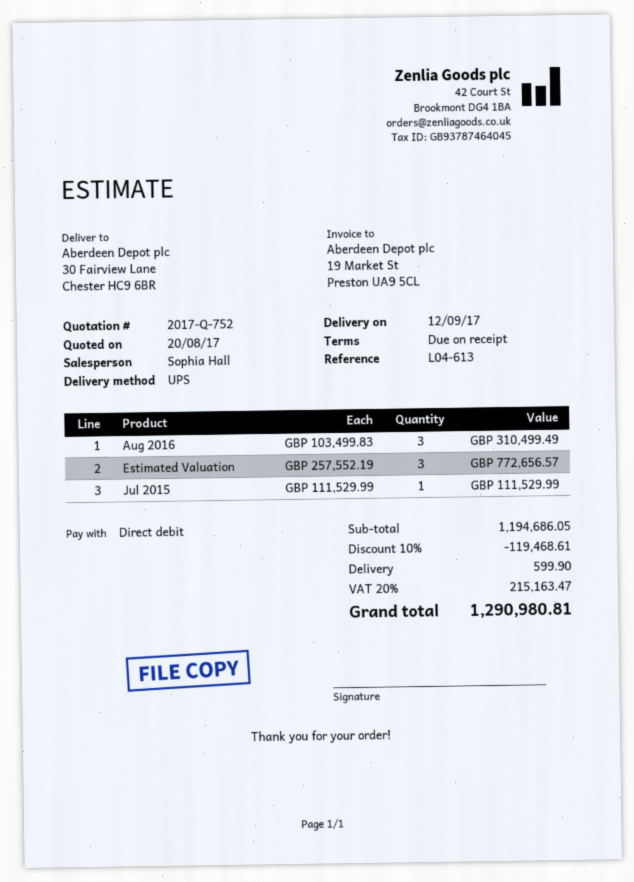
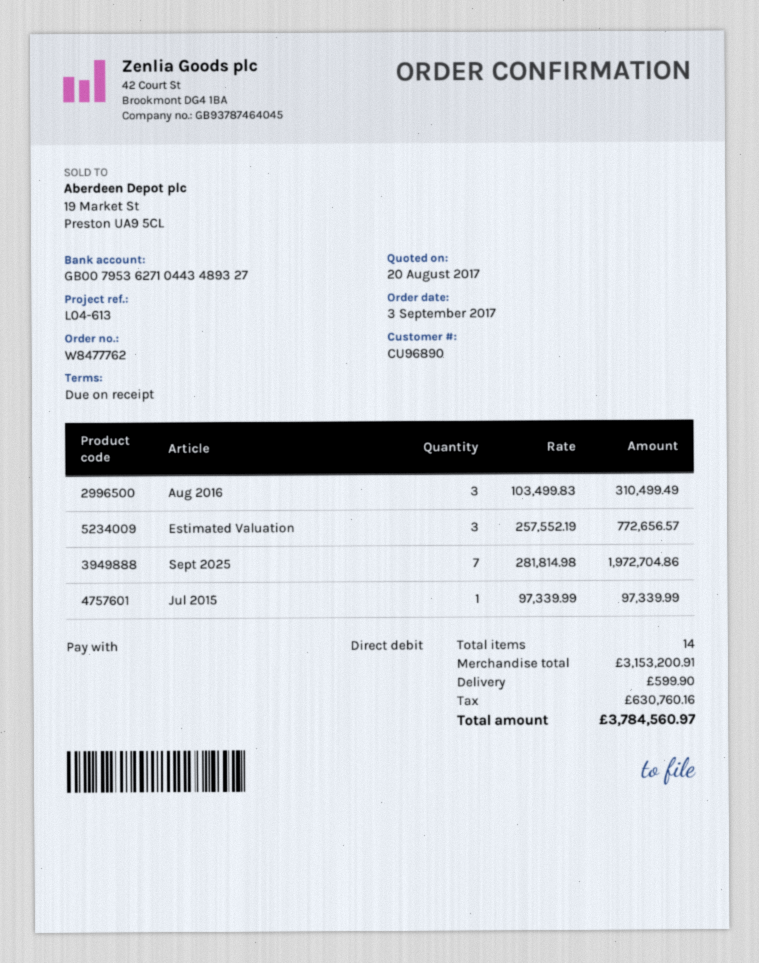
Jul 2015: 1 x 111529.99 = 111529.99 -> 1 x 97339.99 = 97339.99
Sept 2025: none -> 7 x 281814.98 = 1972704.86
subtotal: 1194686.05 -> 3153200.91
discount: 10% = 119468.61 -> none
tax: 215163.47 -> 630760.16
total: 1290980.81 -> 3784560.97

